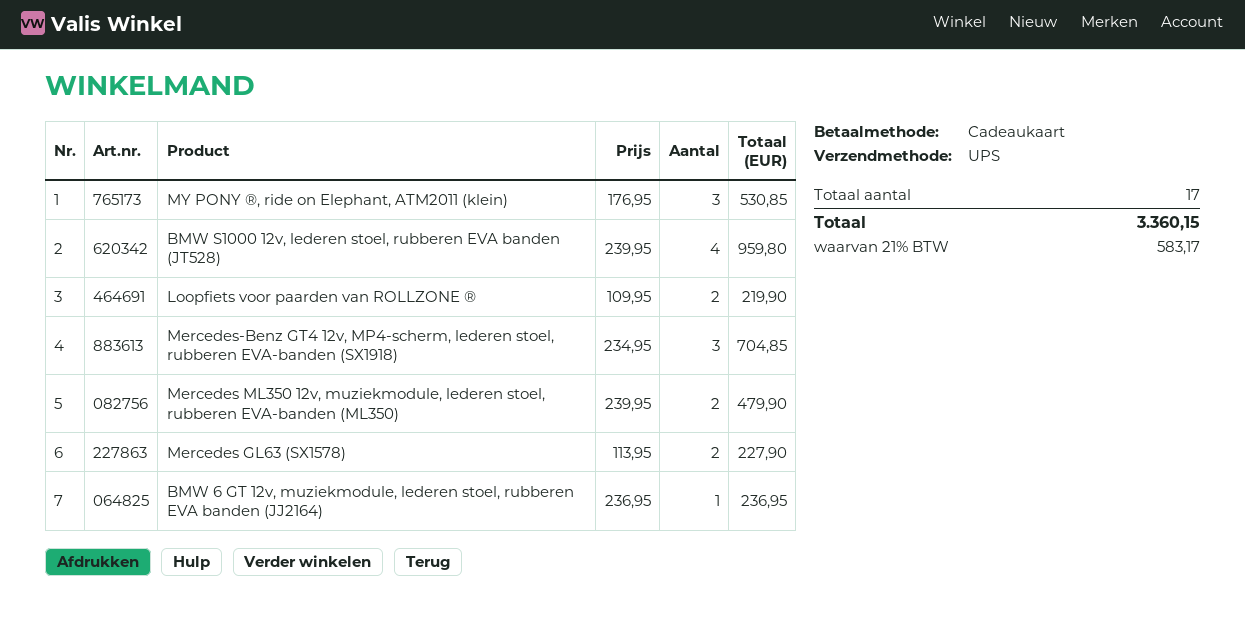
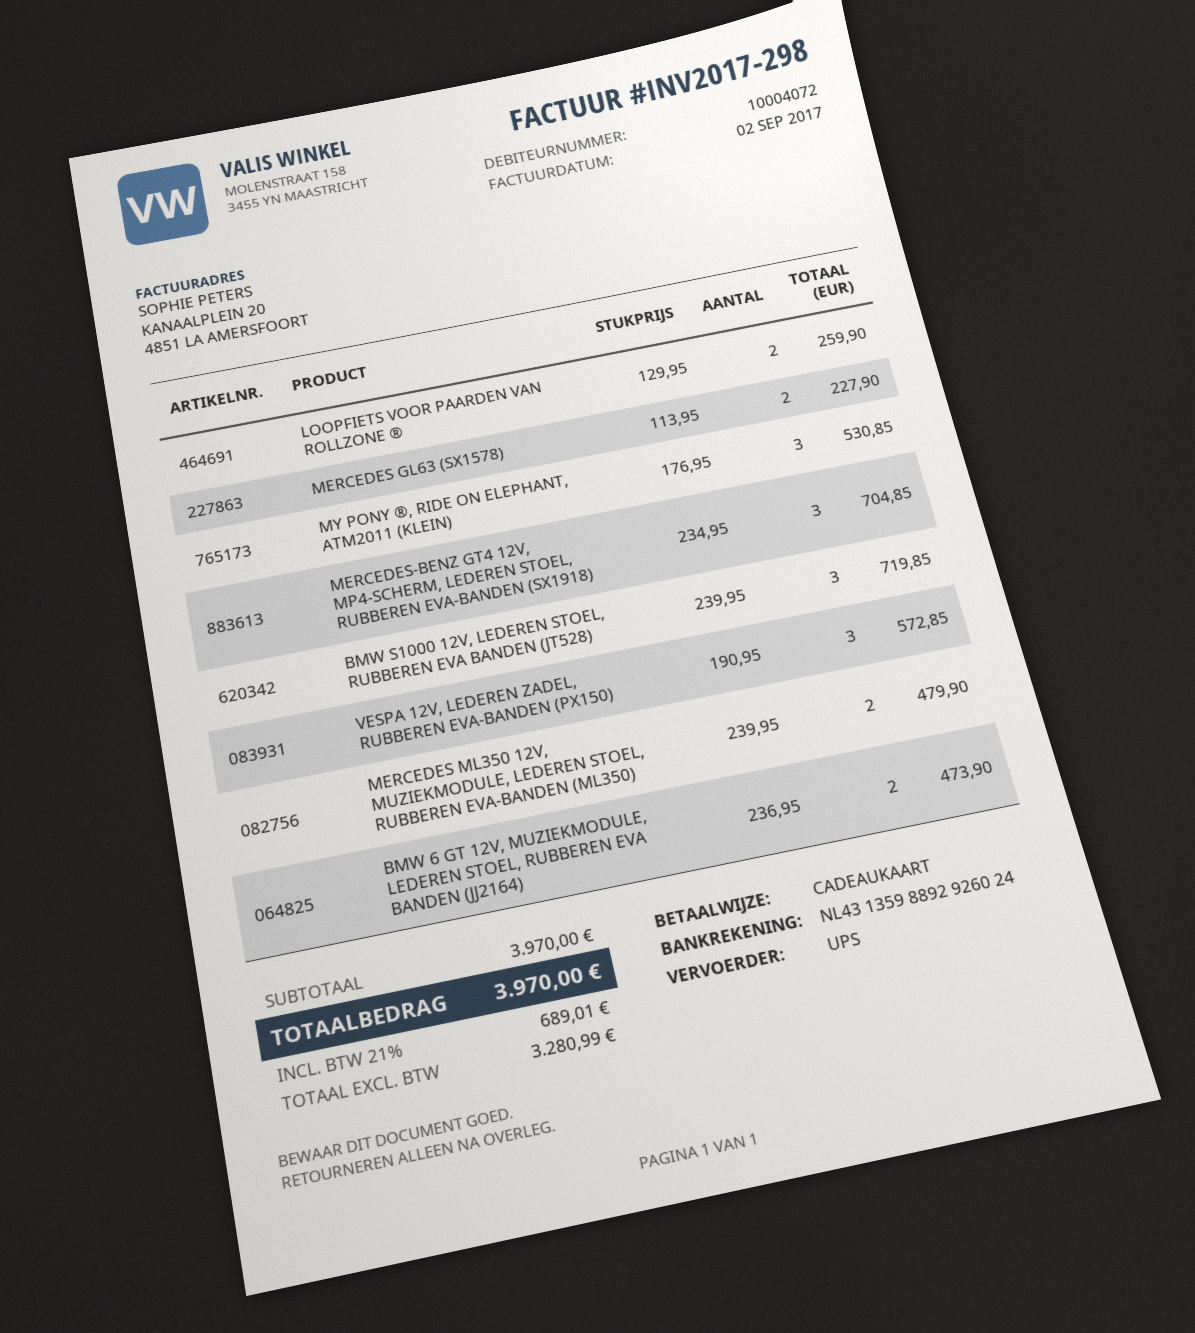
BMW S1000 12v, lederen stoel, rubberen EVA banden (JT528): 4 x 239.95 = 959.80 -> 3 x 239.95 = 719.85
Loopfiets voor paarden van ROLLZONE ®: 2 x 109.95 = 219.90 -> 2 x 129.95 = 259.90
BMW 6 GT 12v, muziekmodule, lederen stoel, rubberen EVA banden (JJ2164): 1 x 236.95 = 236.95 -> 2 x 236.95 = 473.90
VESPA 12V, LEDEREN ZADEL, RUBBEREN EVA-BANDEN (PX150): none -> 3 x 190.95 = 572.85
tax: 21% = 583.17 -> 21% = 689.01
total: 3360.15 -> 3970.00

